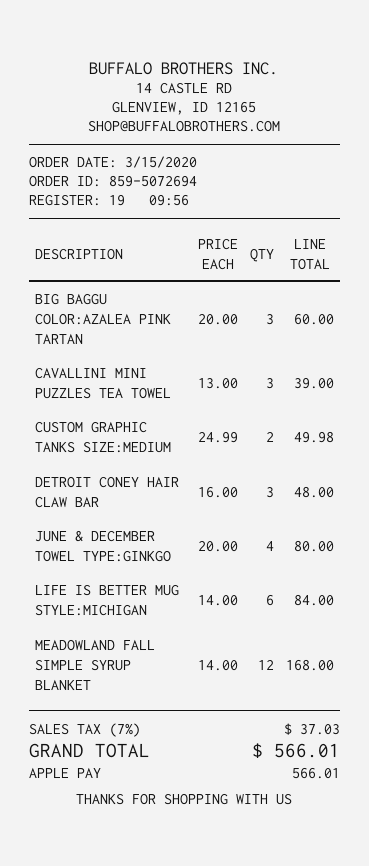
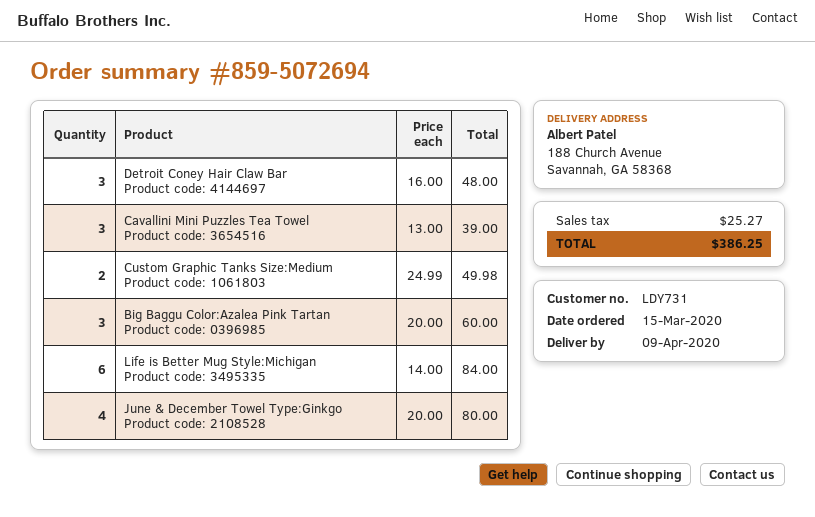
MEADOWLAND FALL SIMPLE SYRUP BLANKET: 12 x 14.00 = 168.00 -> none
tax: 37.03 -> 25.27
total: 566.01 -> 386.25

